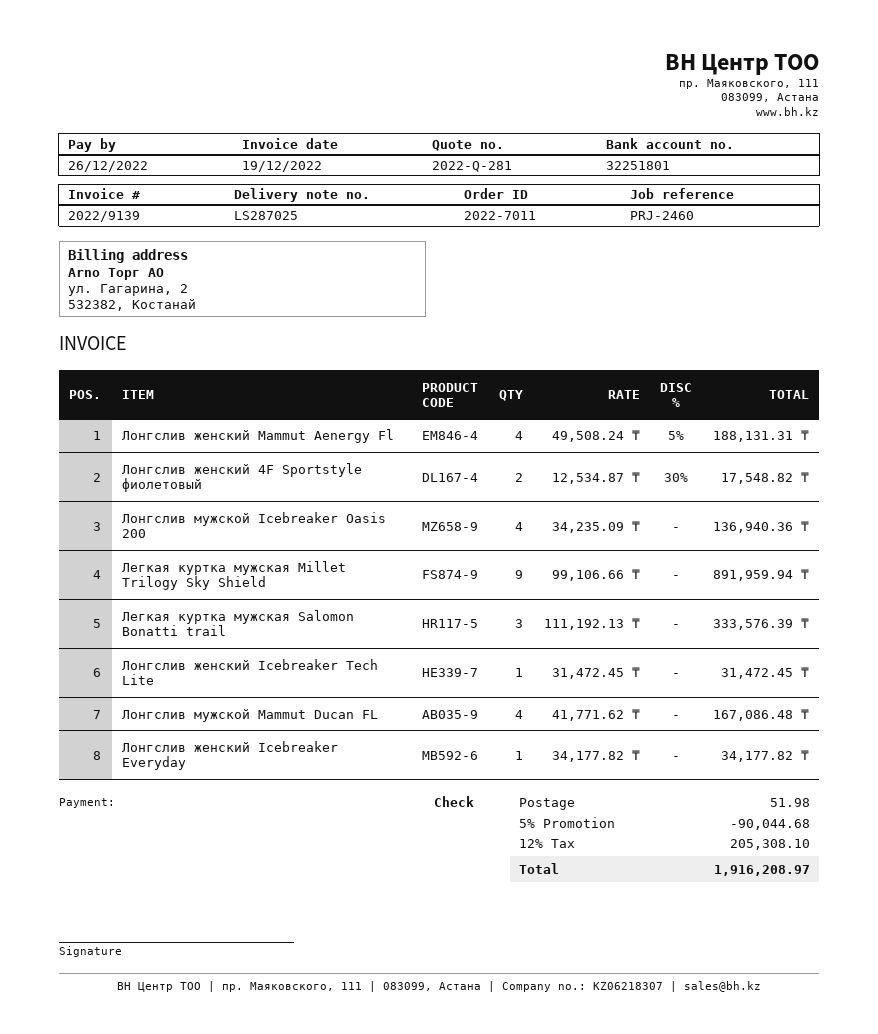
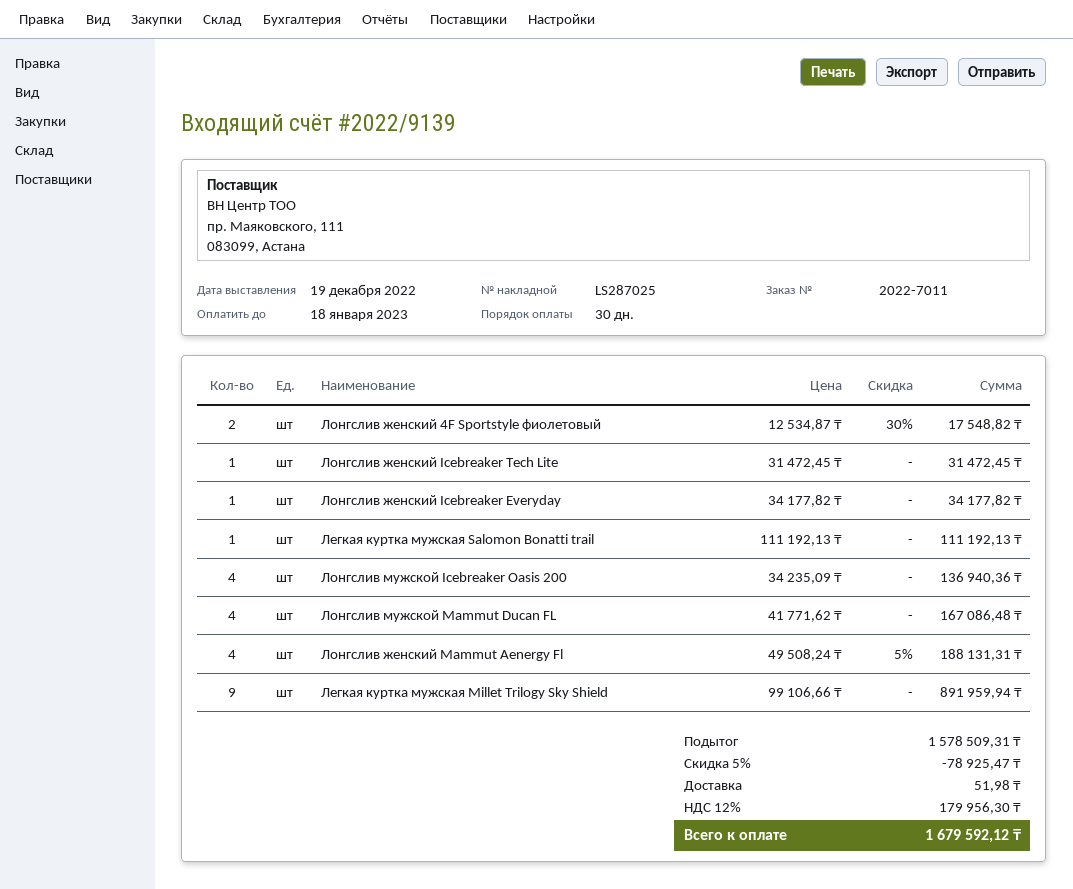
due date: 2022-12-26 -> 2023-01-18
Легкая куртка мужская Salomon Bonatti trail: 3 x 111192.13 = 333576.39 -> 1 x 111192.13 = 111192.13
discount: 5% = 90044.68 -> 5% = 78925.47
tax: 12% = 205308.10 -> 12% = 179956.30
total: 1916208.97 -> 1679592.12

